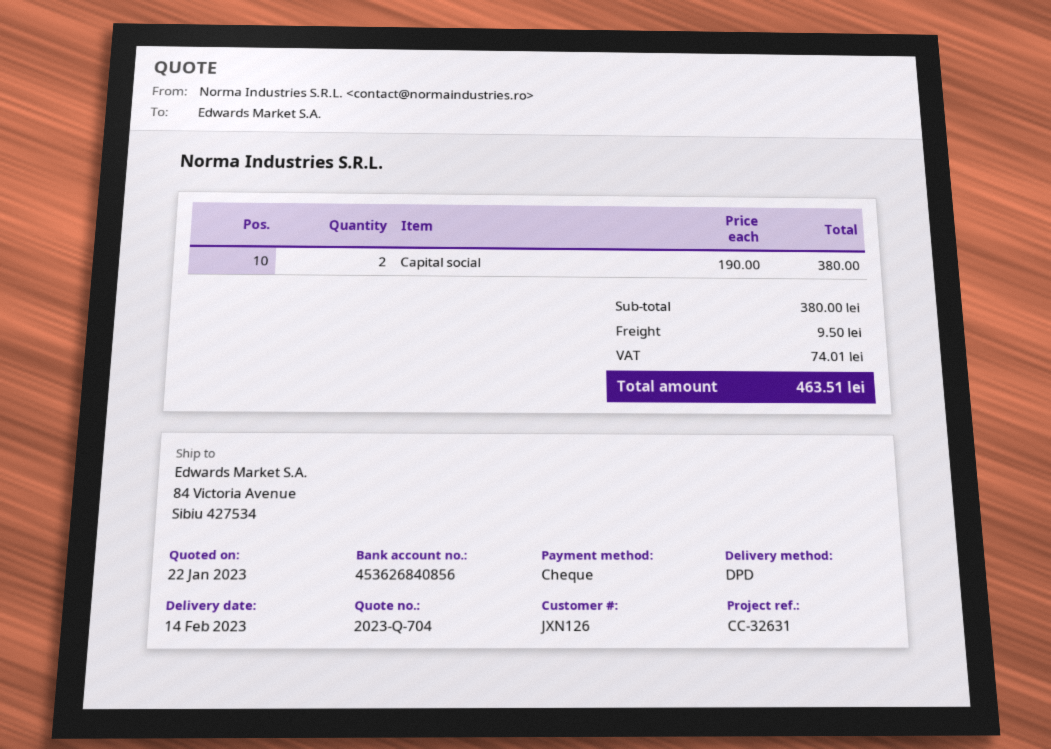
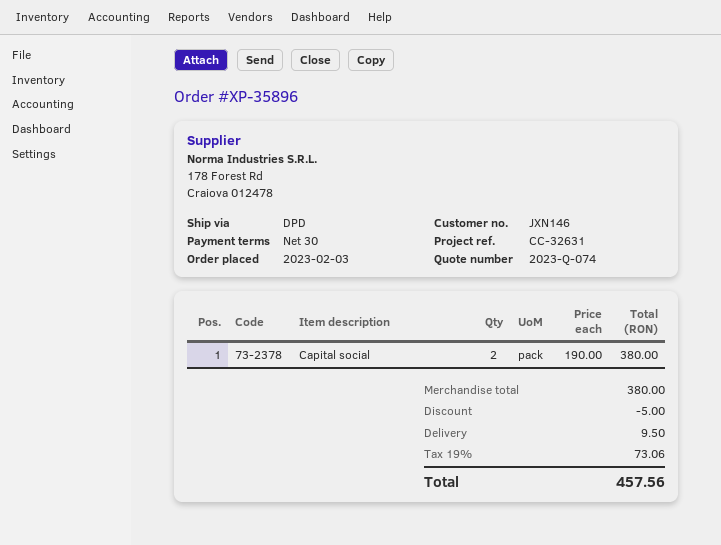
quote number: 2023-Q-704 -> 2023-Q-074
customer number: JXN126 -> JXN146
discount: none -> 5.00
tax: 74.01 -> 73.06
total: 463.51 -> 457.56

